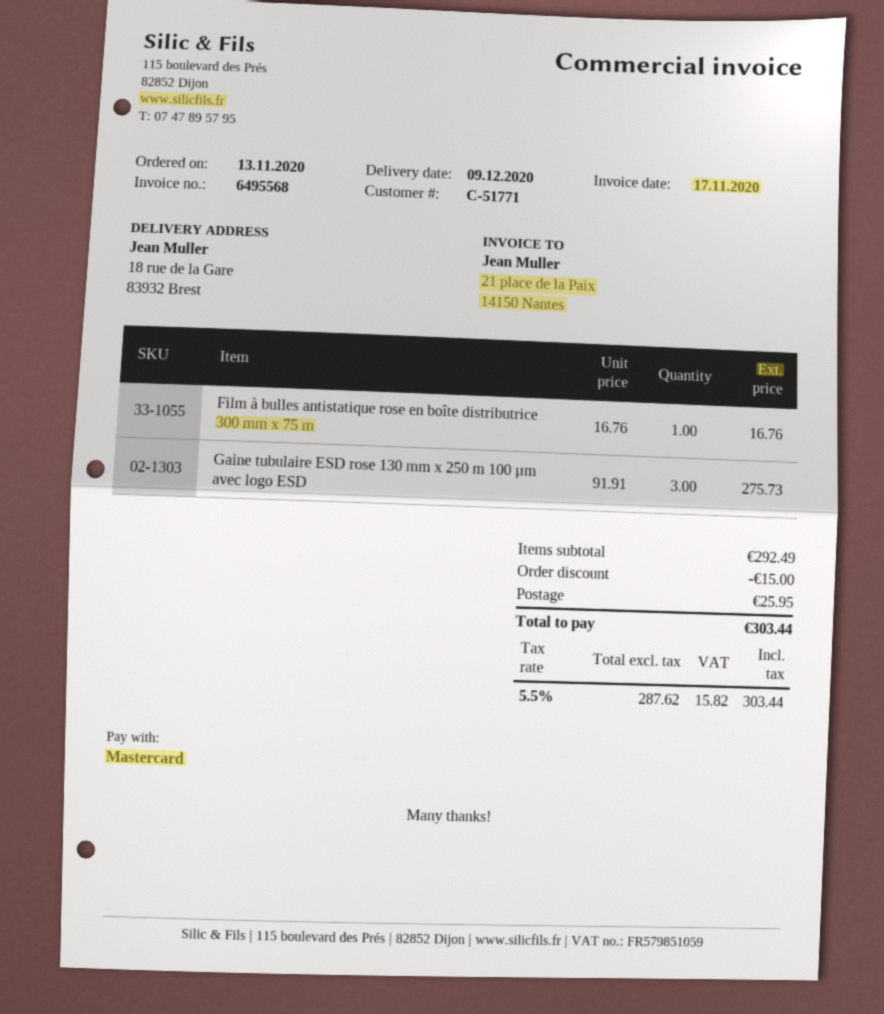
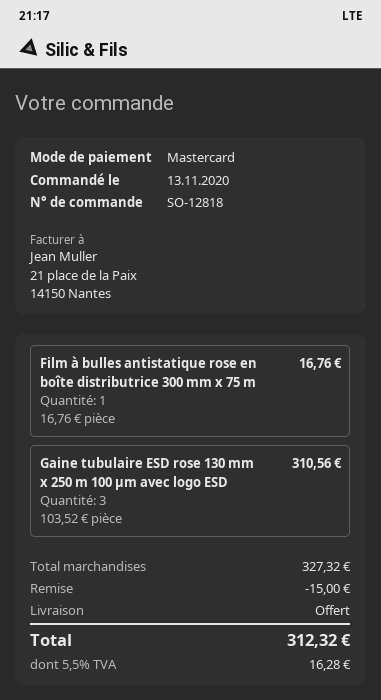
Gaine tubulaire ESD rose 130 mm x 250 m 100 µm avec logo ESD: 3 x 91.91 = 275.73 -> 3 x 103.52 = 310.56
subtotal: 292.49 -> 327.32
shipping: 25.95 -> 0.00
tax: 5.5% = 15.82 -> 5.5% = 16.28
total: 303.44 -> 312.32

